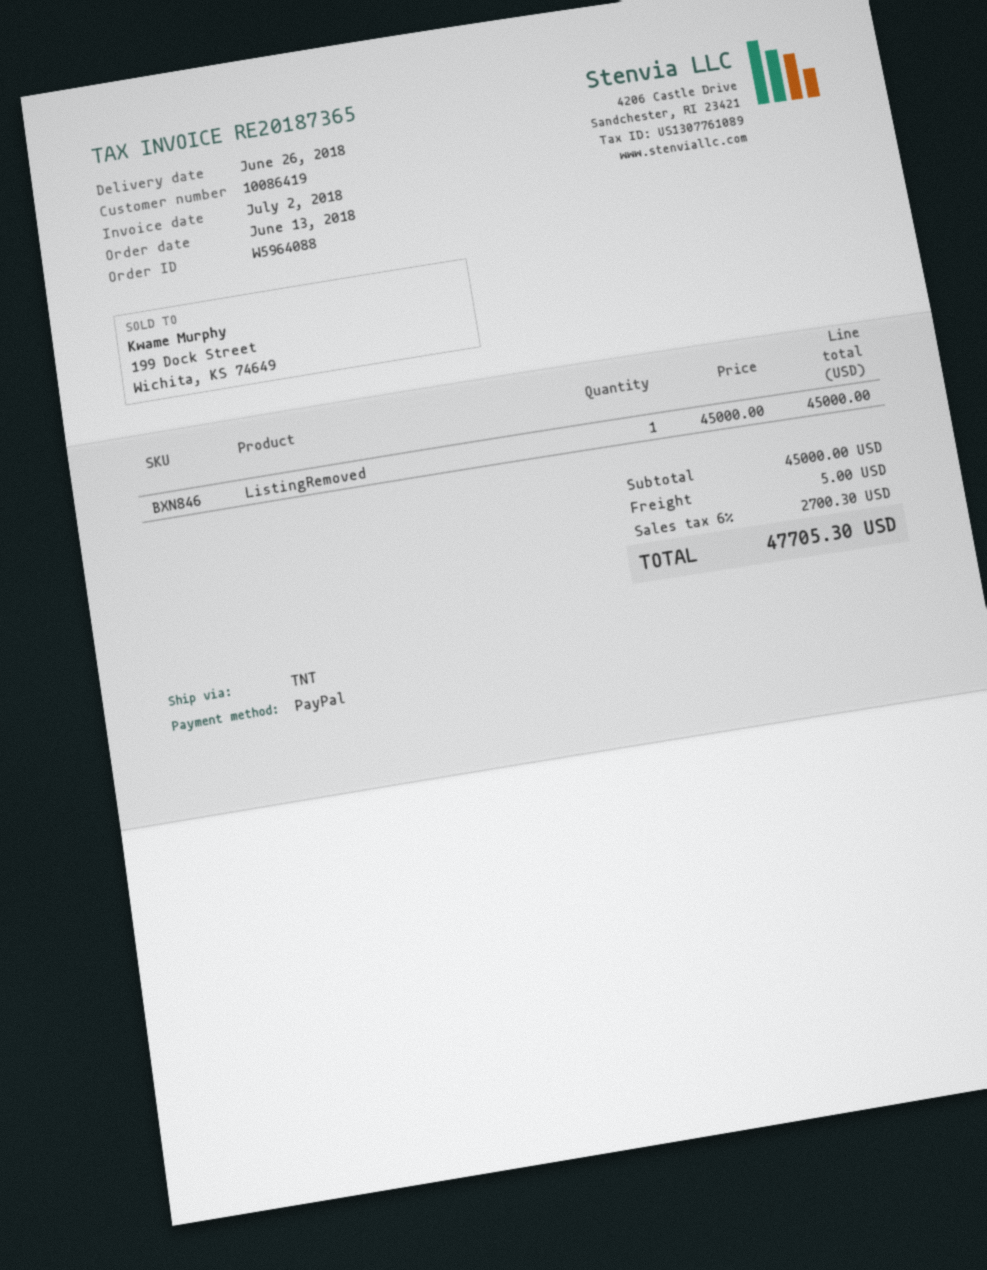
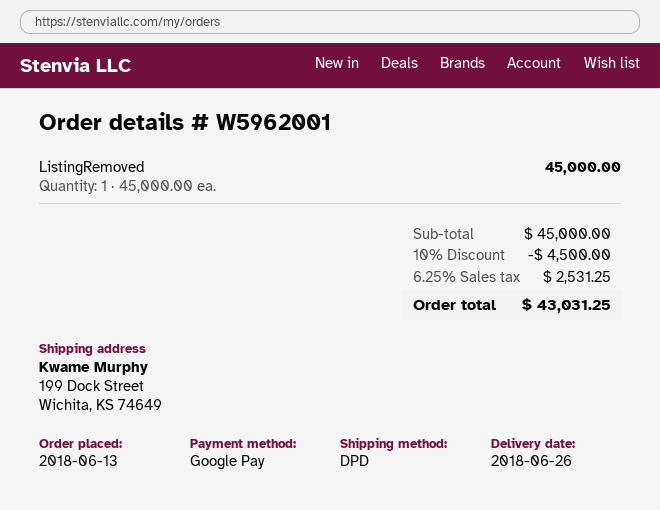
order number: W5964088 -> W5962001
payment method: PayPal -> Google Pay
shipping method: TNT -> DPD
discount: none -> 10% = 4500.00
shipping: 5.00 -> none
tax: 6% = 2700.30 -> 6.25% = 2531.25
total: 47705.30 -> 43031.25

